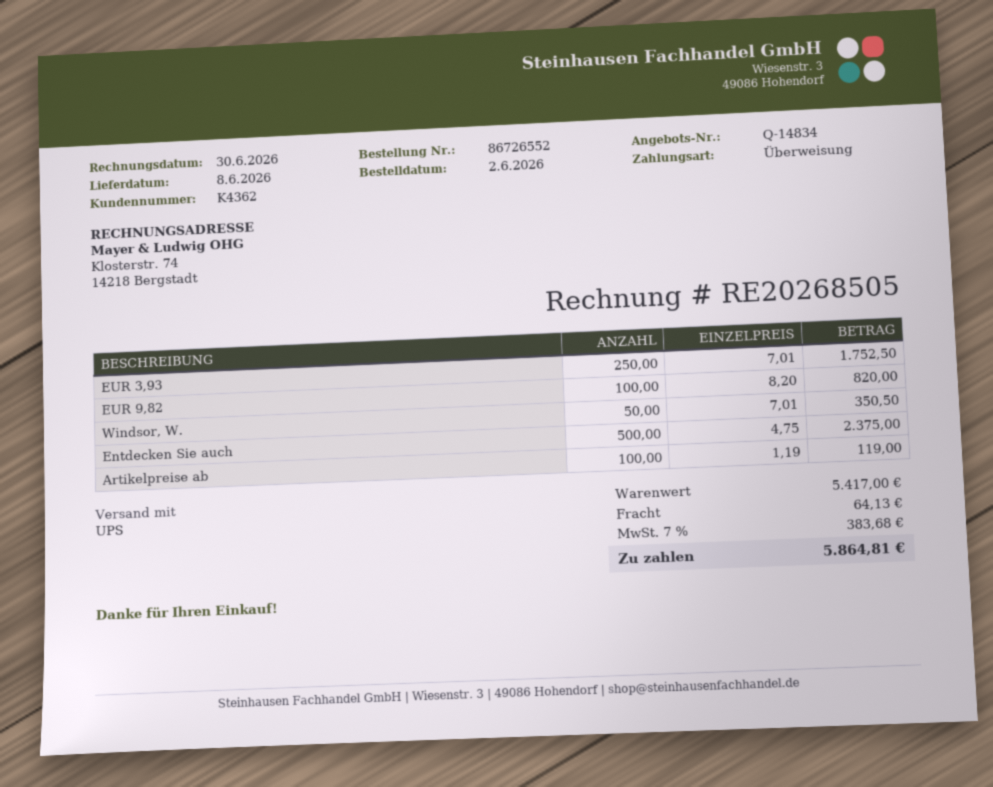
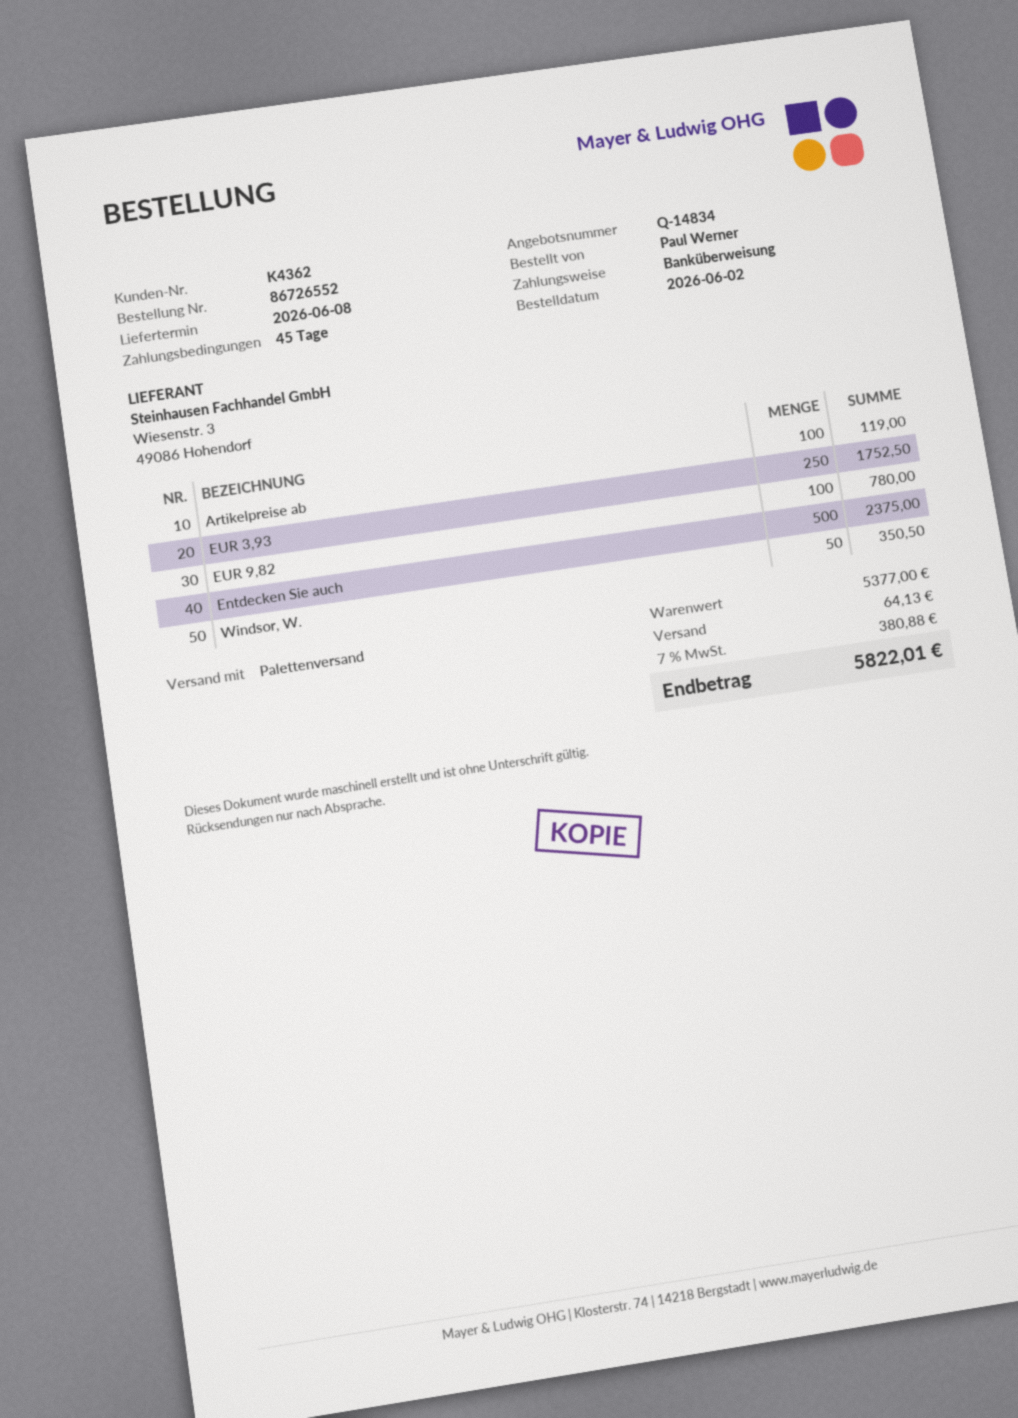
shipping method: UPS -> pallet freight
EUR 9,82: 100 for 820.00 -> 100 for 780.00
subtotal: 5417.00 -> 5377.00
tax: 7% = 383.68 -> 7% = 380.88
total: 5864.81 -> 5822.01

